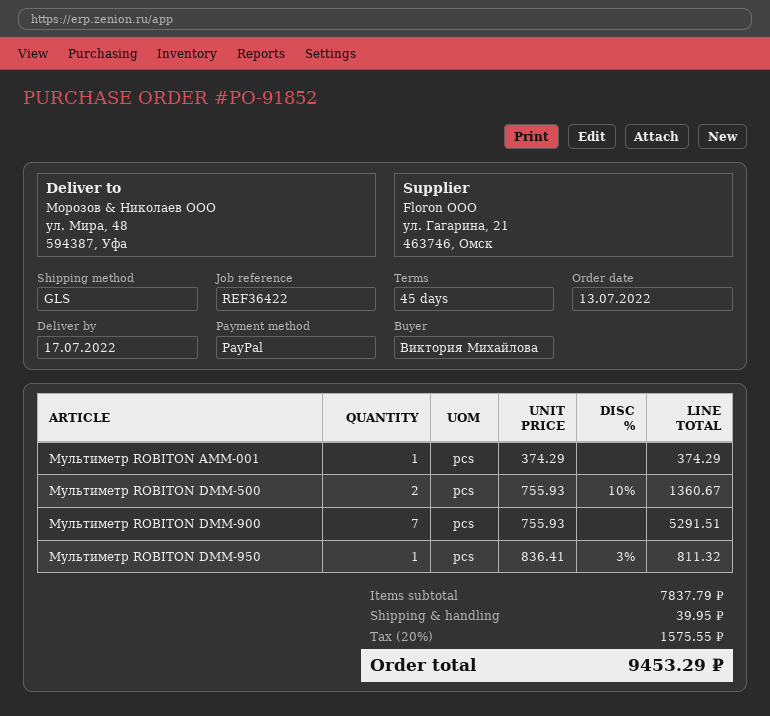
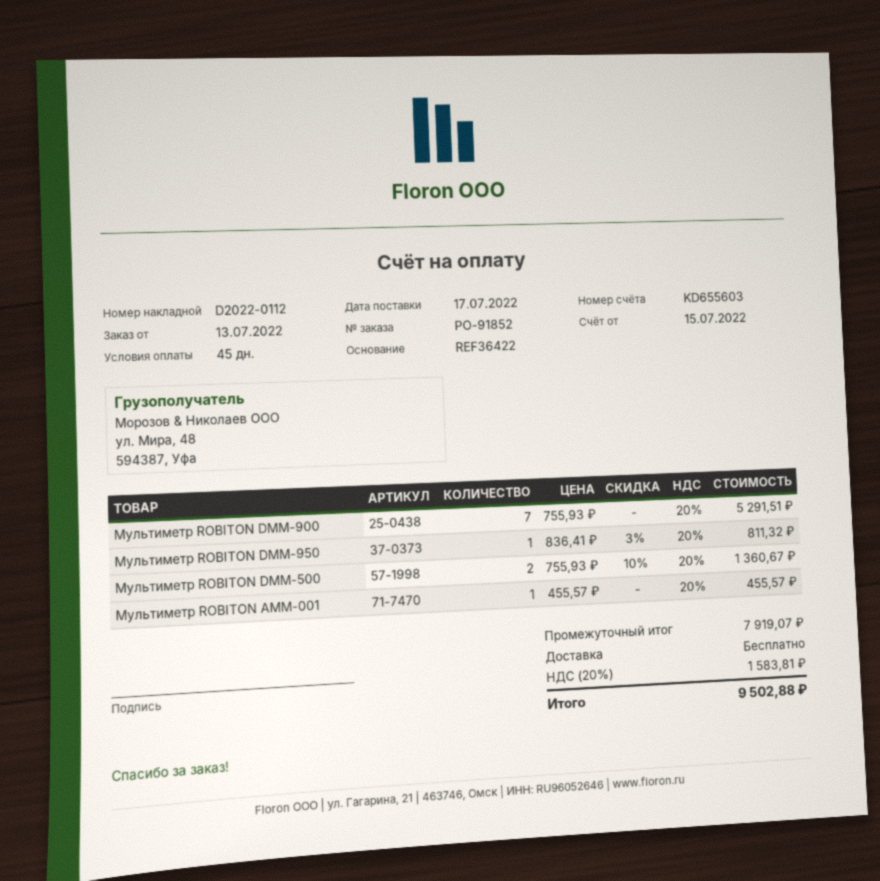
Мультиметр ROBITON AMM-001: 1 x 374.29 = 374.29 -> 1 x 455.57 = 455.57
subtotal: 7837.79 -> 7919.07
shipping: 39.95 -> 0.00
tax: 20% = 1575.55 -> 20% = 1583.81
total: 9453.29 -> 9502.88

